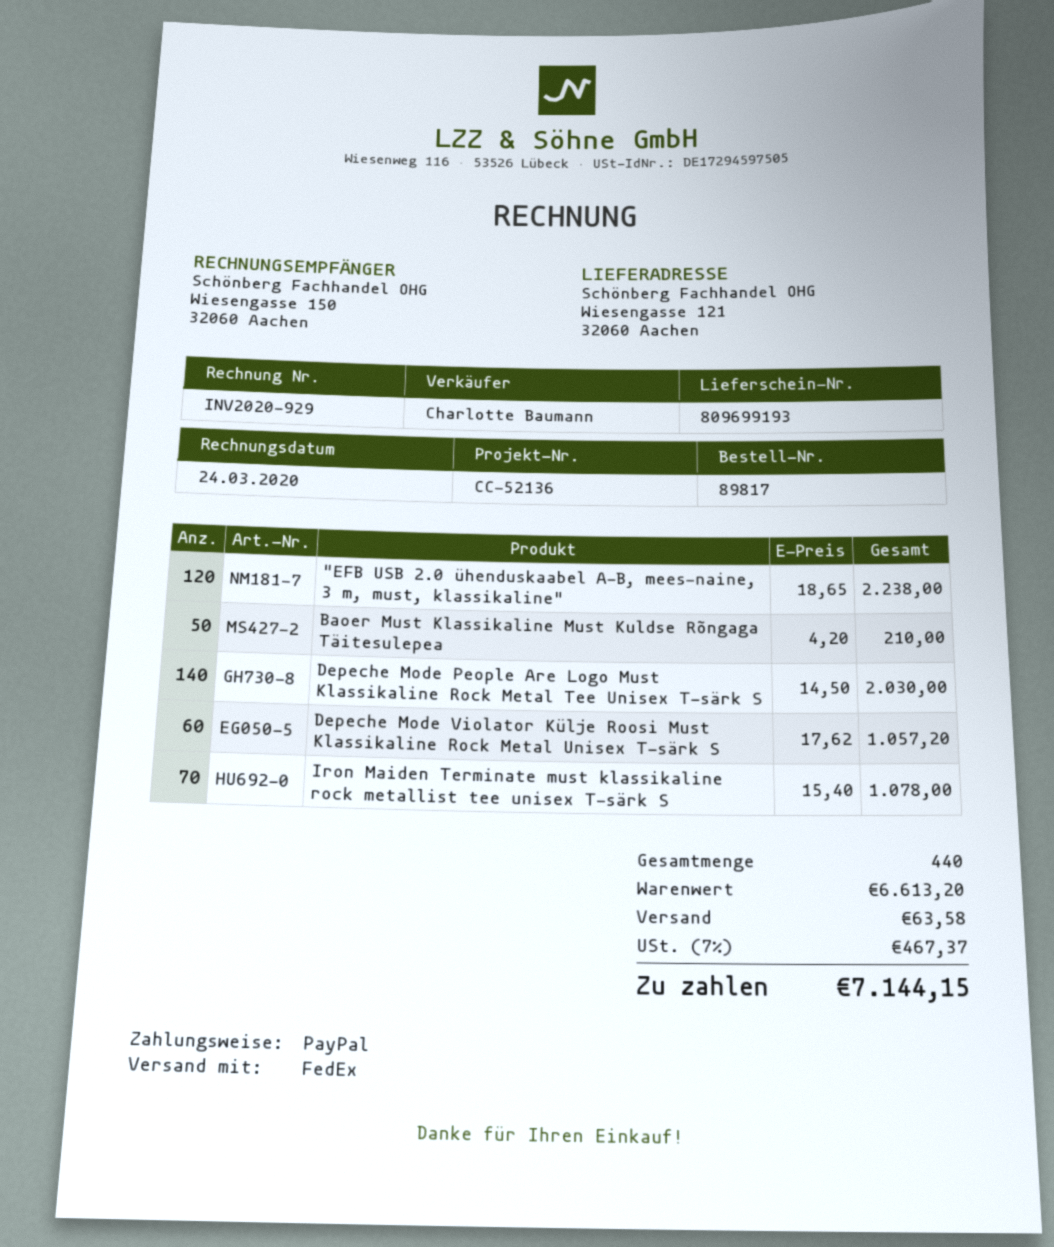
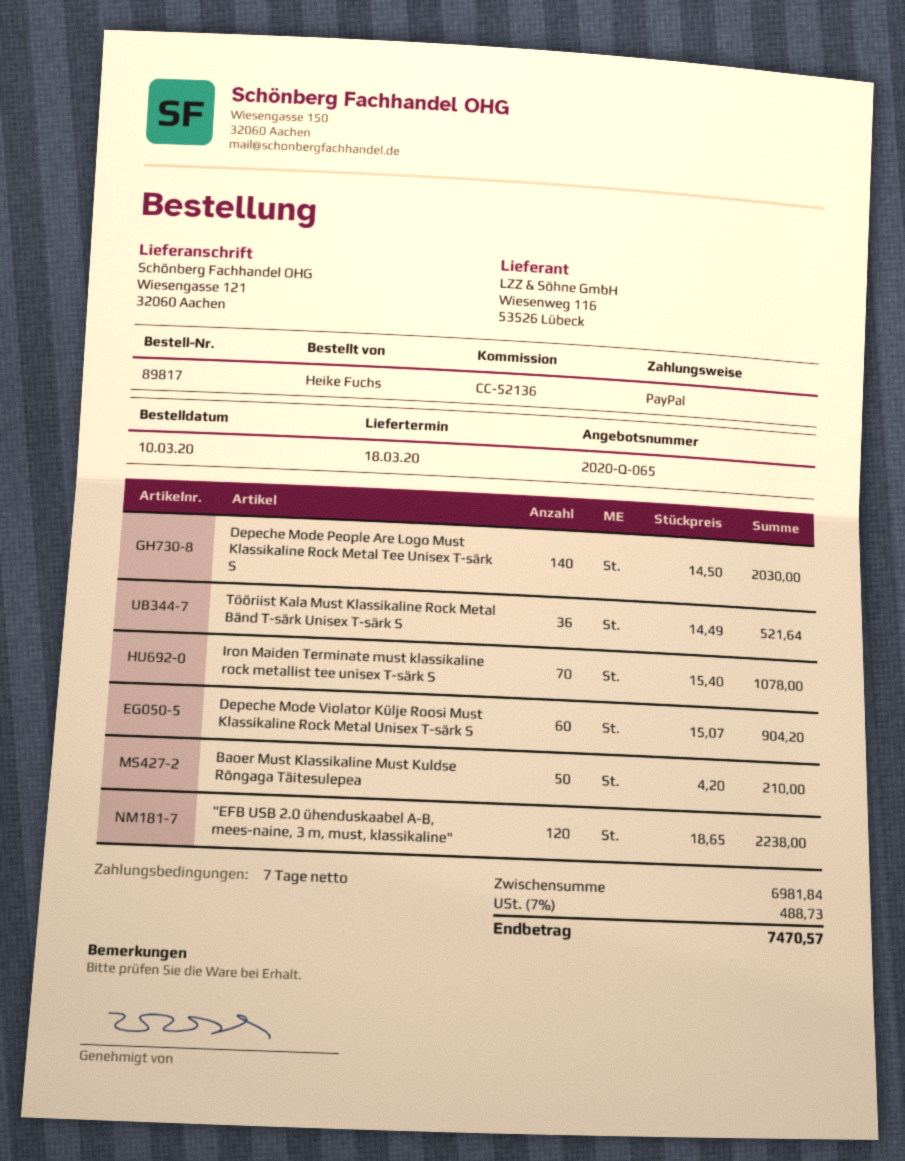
Depeche Mode Violator Külje Roosi Must Klassikaline Rock Metal Unisex T-särk S: 60 x 17.62 = 1057.20 -> 60 x 15.07 = 904.20
Tööriist Kala Must Klassikaline Rock Metal Bänd T-särk Unisex T-särk S: none -> 36 x 14.49 = 521.64
subtotal: 6613.20 -> 6981.84
shipping: 63.58 -> none
tax: 7% = 467.37 -> 7% = 488.73
total: 7144.15 -> 7470.57

